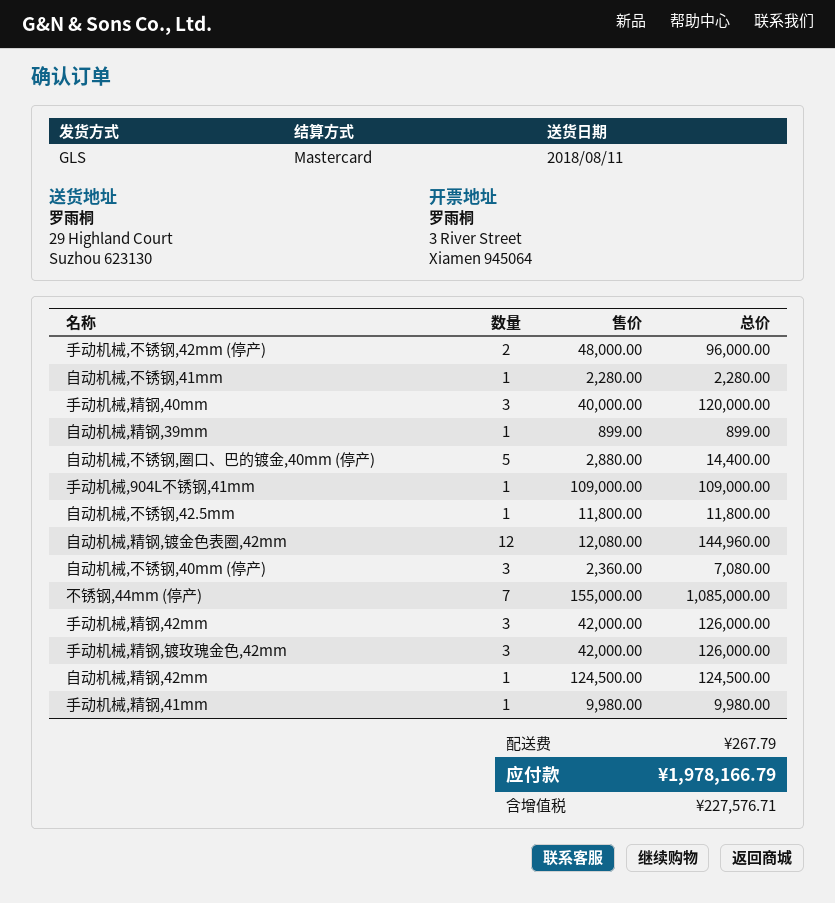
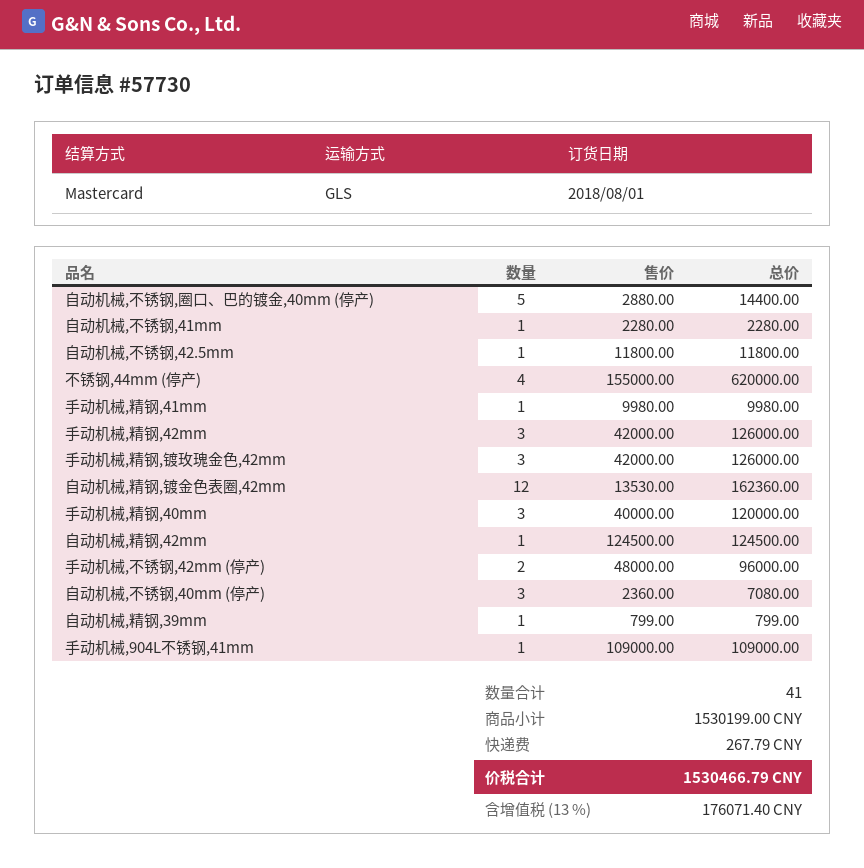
自动机械,精钢,39mm: 1 x 899.00 = 899.00 -> 1 x 799.00 = 799.00
自动机械,精钢,镀金色表圈,42mm: 12 x 12080.00 = 144960.00 -> 12 x 13530.00 = 162360.00
不锈钢,44mm (停产): 7 x 155000.00 = 1085000.00 -> 4 x 155000.00 = 620000.00
tax: 227576.71 -> 176071.40
total: 1978166.79 -> 1530466.79

